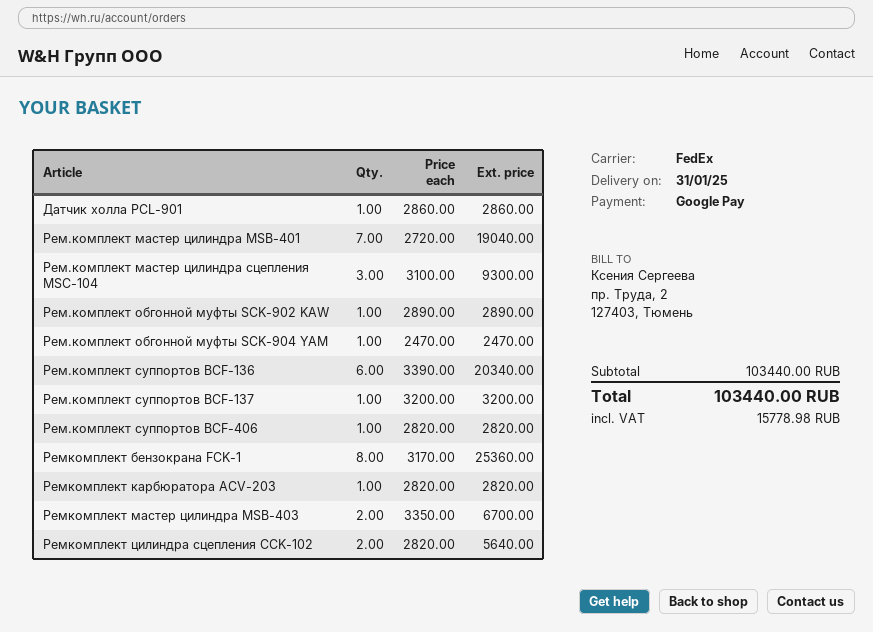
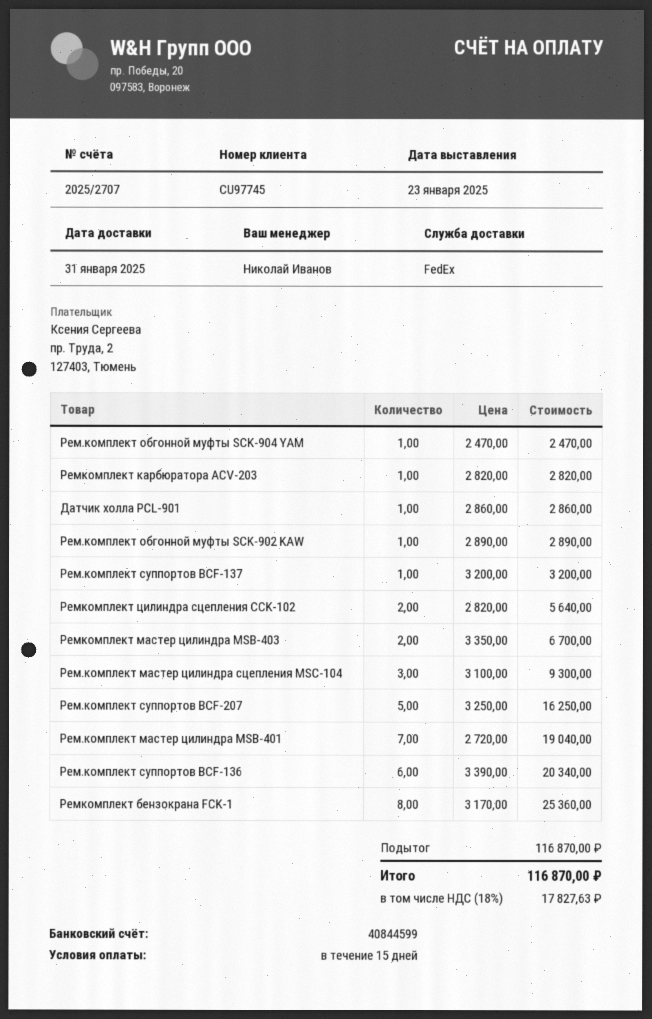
Рем.комплект суппортов BCF-406: 1 x 2820.00 = 2820.00 -> none
Рем.комплект суппортов BCF-207: none -> 5 x 3250.00 = 16250.00
subtotal: 103440.00 -> 116870.00
tax: 15778.98 -> 17827.63
total: 103440.00 -> 116870.00

